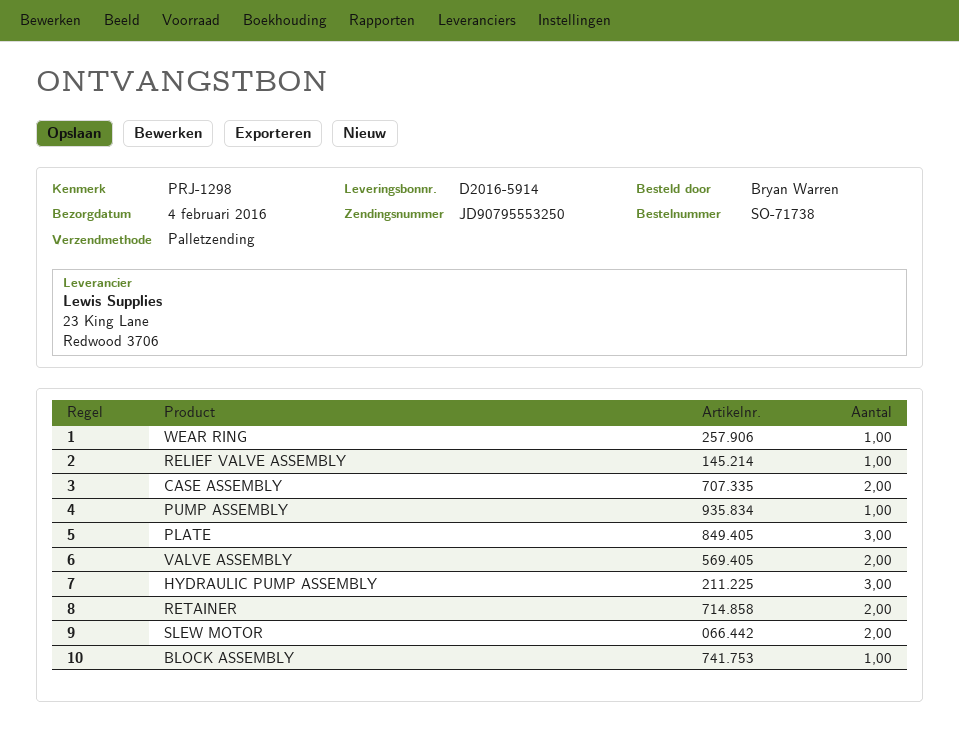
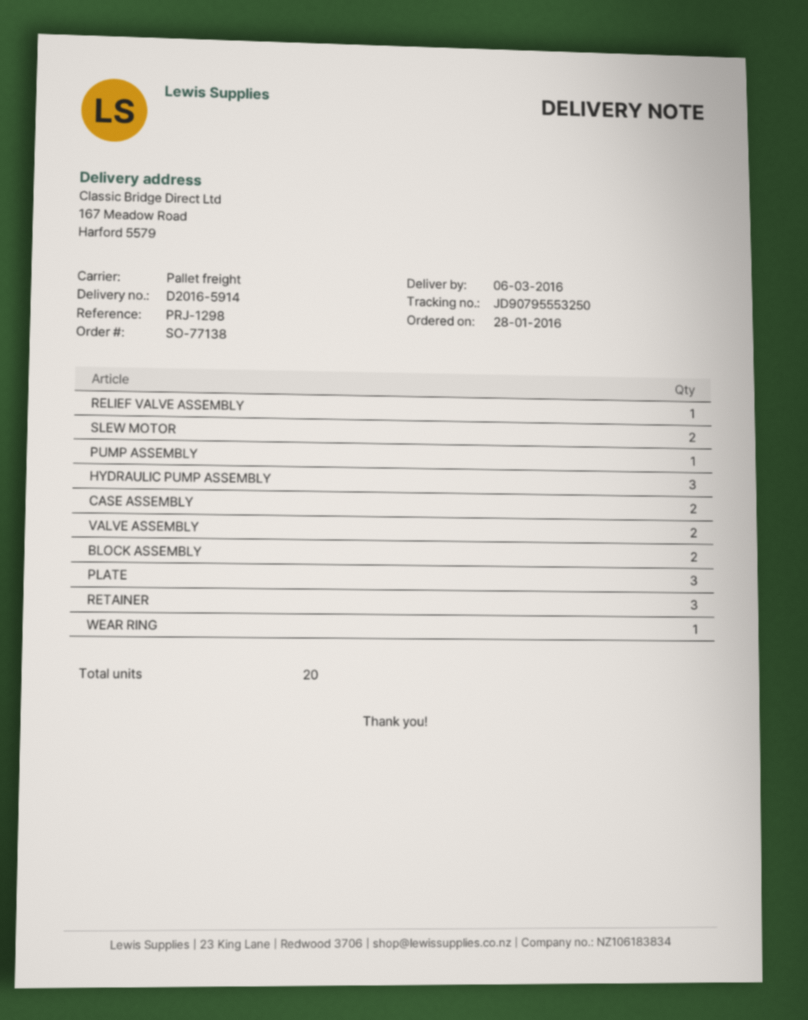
order number: SO-71738 -> SO-77138
delivery date: 2016-02-04 -> 2016-03-06
RETAINER: 2 -> 3
BLOCK ASSEMBLY: 1 -> 2

